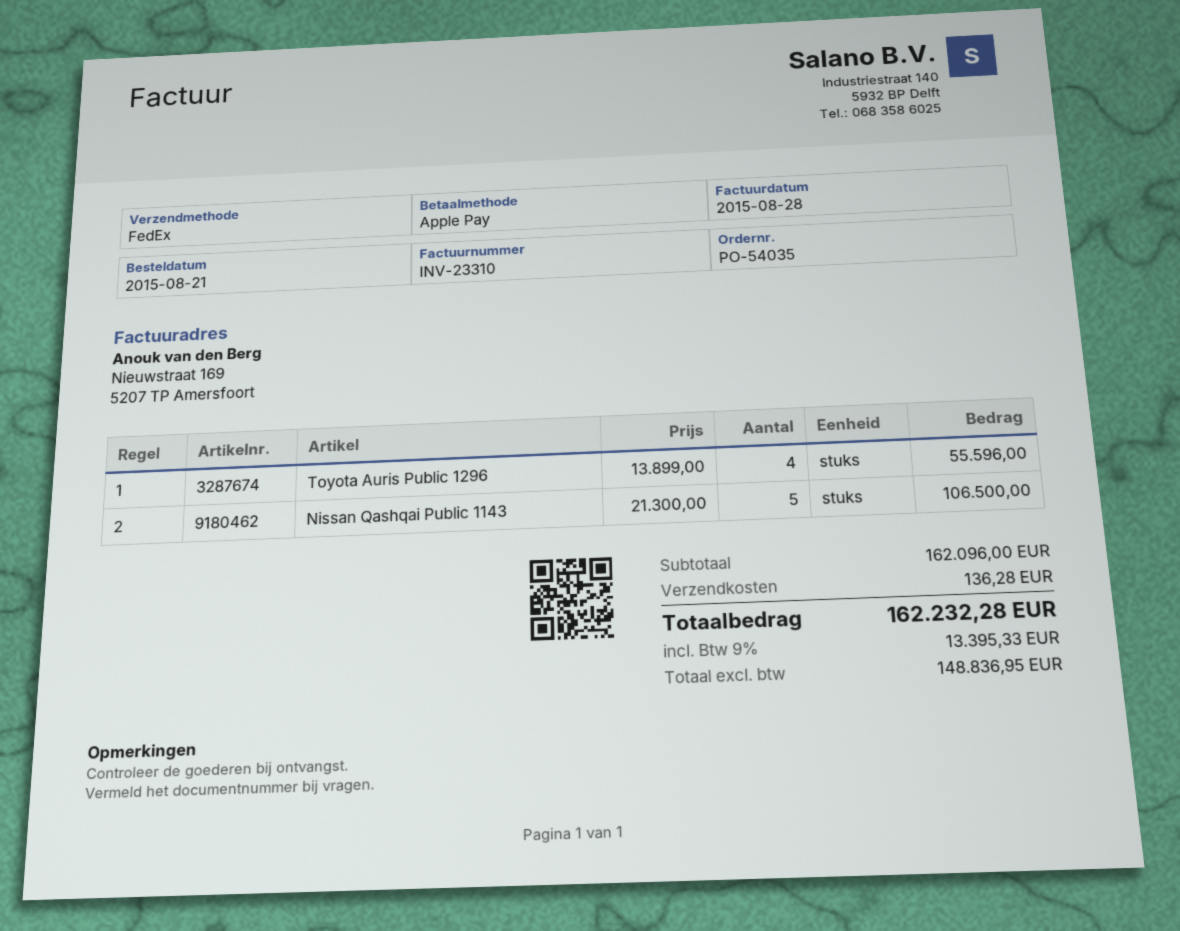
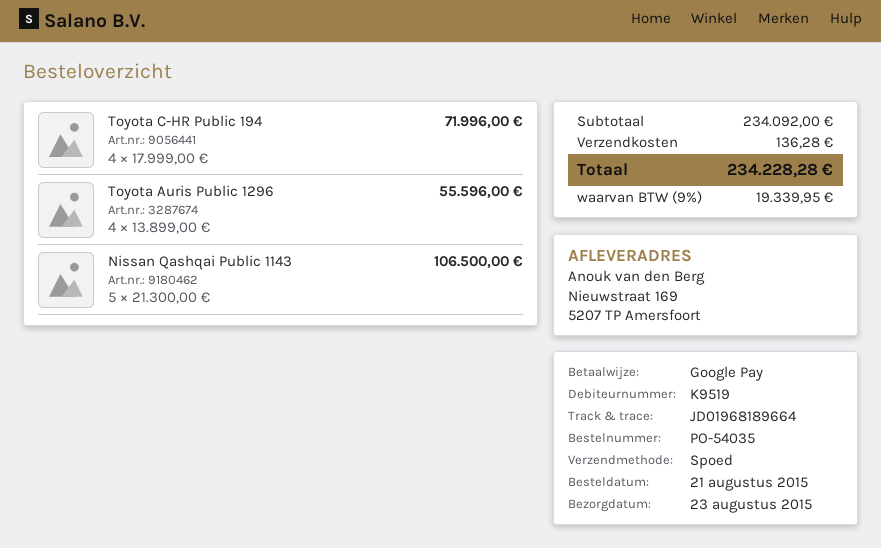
payment method: Apple Pay -> Google Pay
shipping method: FedEx -> express
Toyota C-HR Public 194: none -> 4 x 17999.00 = 71996.00
subtotal: 162096.00 -> 234092.00
tax: 9% = 13395.33 -> 9% = 19339.95
total: 162232.28 -> 234228.28

